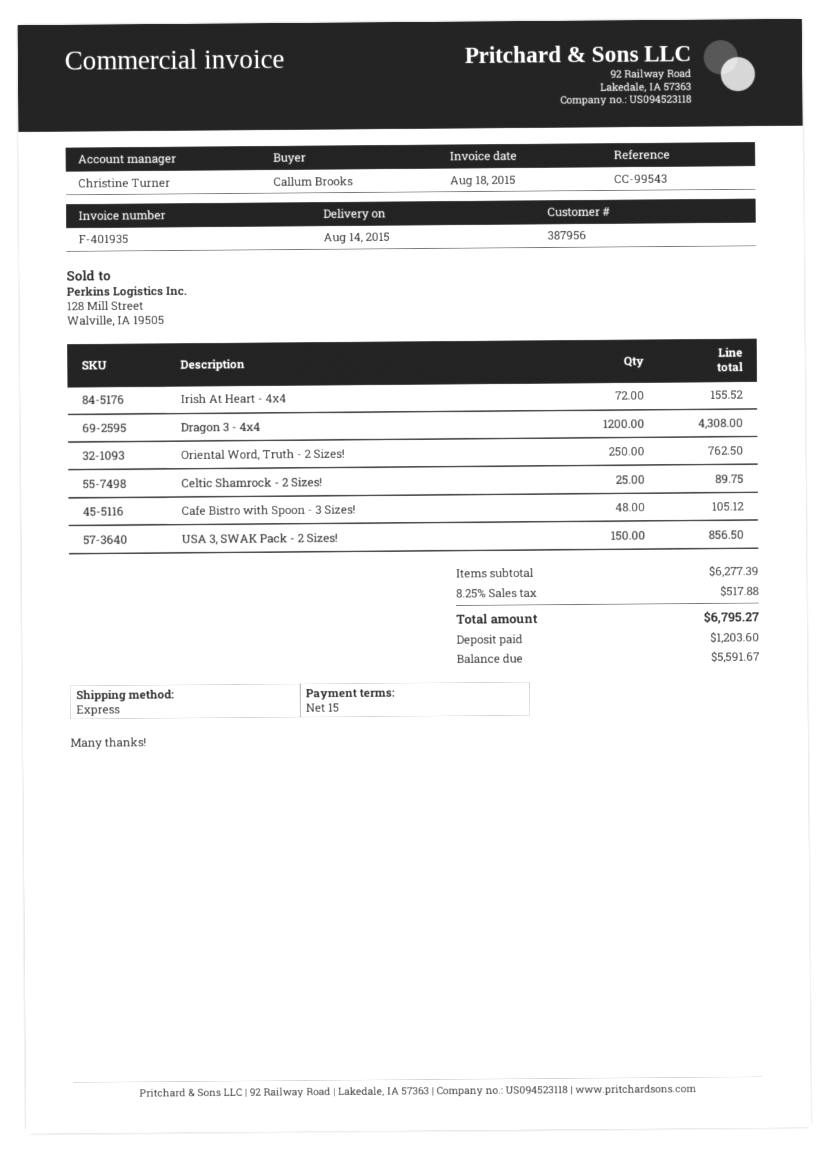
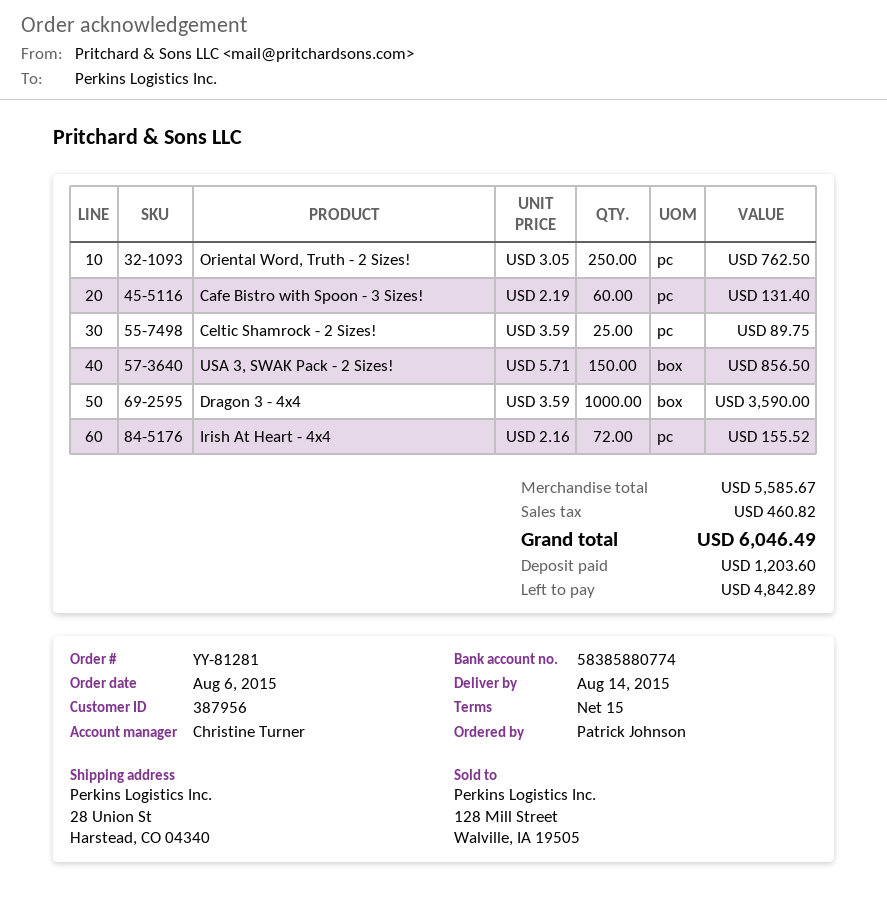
ordered by: Callum Brooks -> Patrick Johnson
Dragon 3 - 4x4: 1200 for 4308.00 -> 1000 for 3590.00
Cafe Bistro with Spoon - 3 Sizes!: 48 for 105.12 -> 60 for 131.40
subtotal: 6277.39 -> 5585.67
tax: 517.88 -> 460.82
total: 6795.27 -> 6046.49
balance: 5591.67 -> 4842.89

